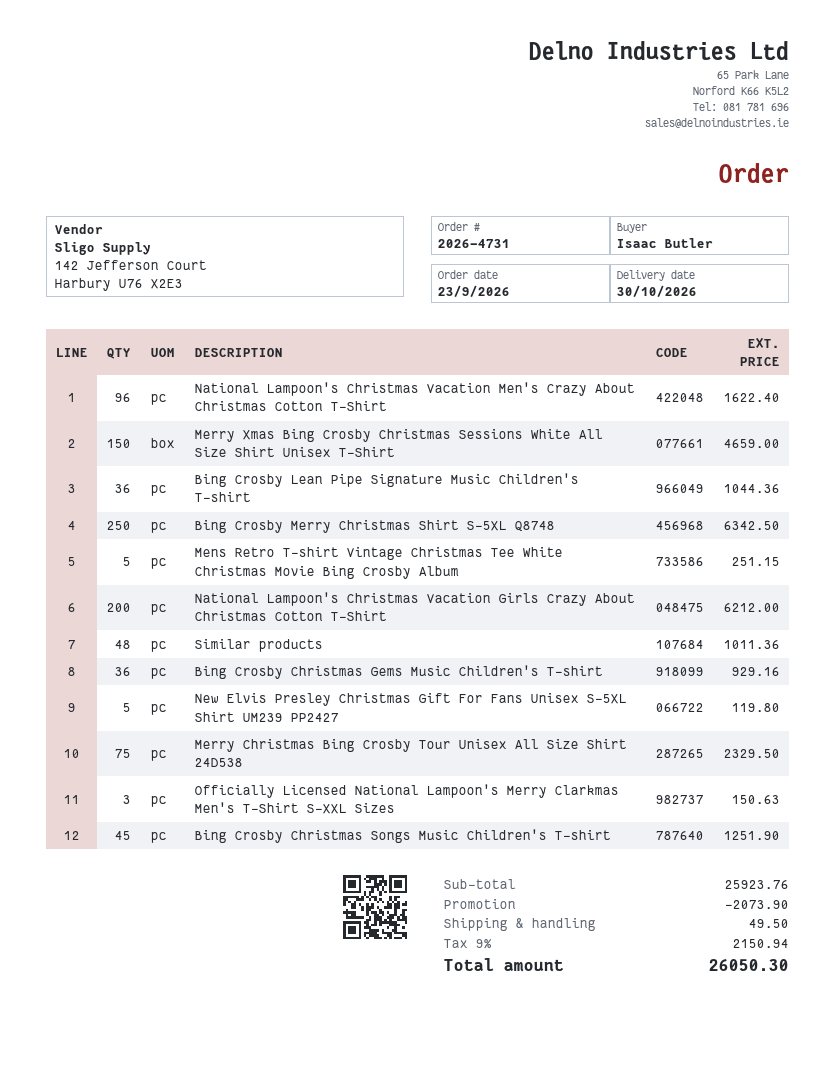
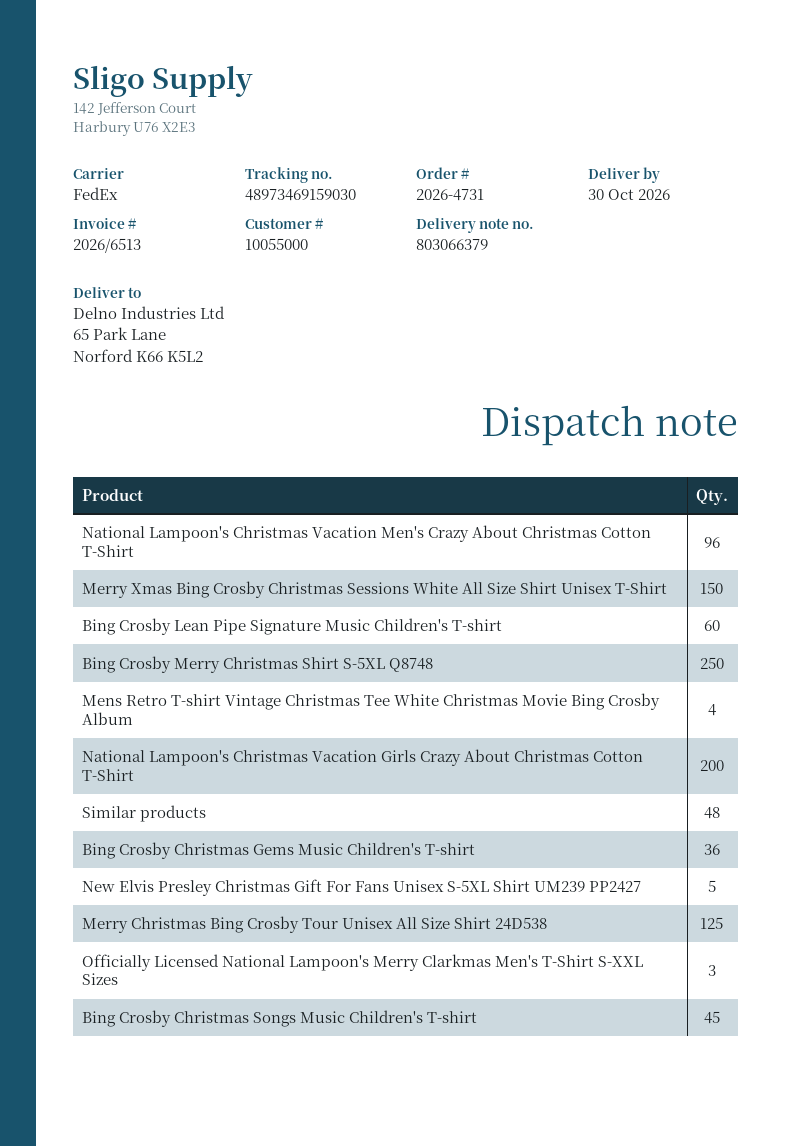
Bing Crosby Lean Pipe Signature Music Children's T-shirt: 36 -> 60
Mens Retro T-shirt Vintage Christmas Tee White Christmas Movie Bing Crosby Album: 5 -> 4
Merry Christmas Bing Crosby Tour Unisex All Size Shirt 24D538: 75 -> 125

